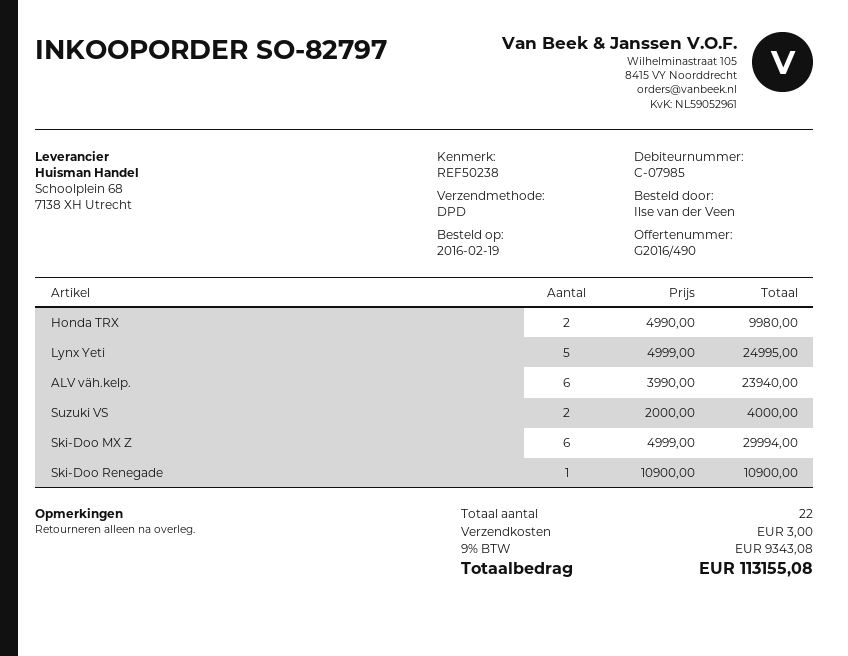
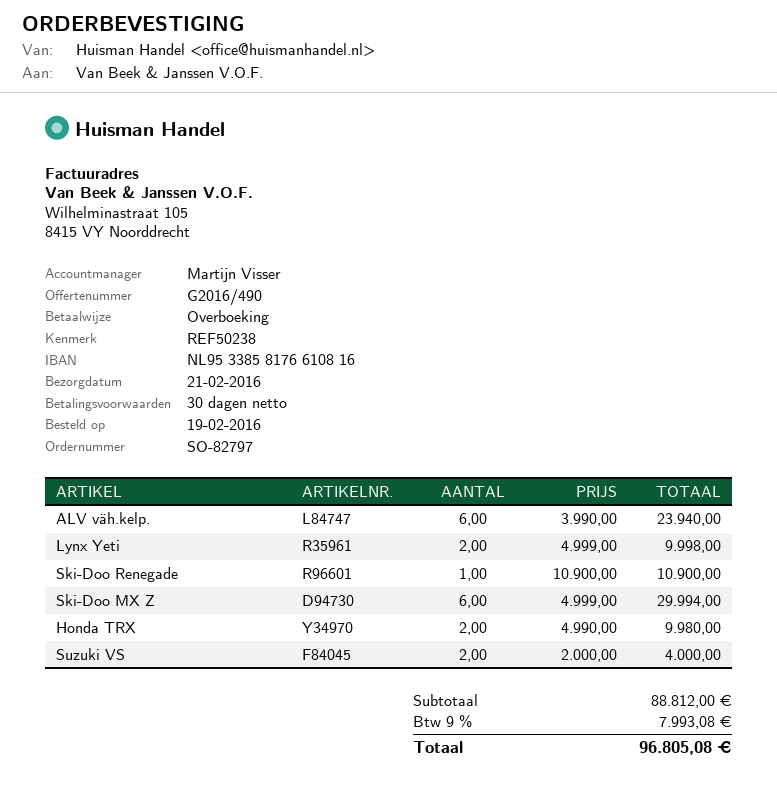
Lynx Yeti: 5 x 4999.00 = 24995.00 -> 2 x 4999.00 = 9998.00
shipping: 3.00 -> none
tax: 9% = 9343.08 -> 9% = 7993.08
total: 113155.08 -> 96805.08

